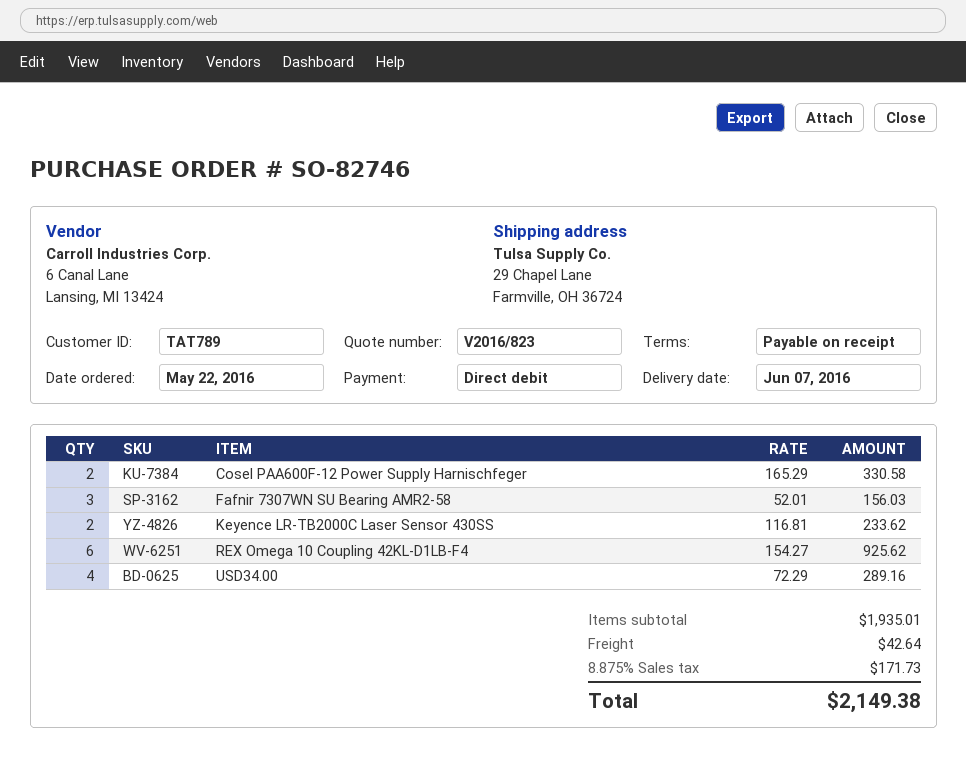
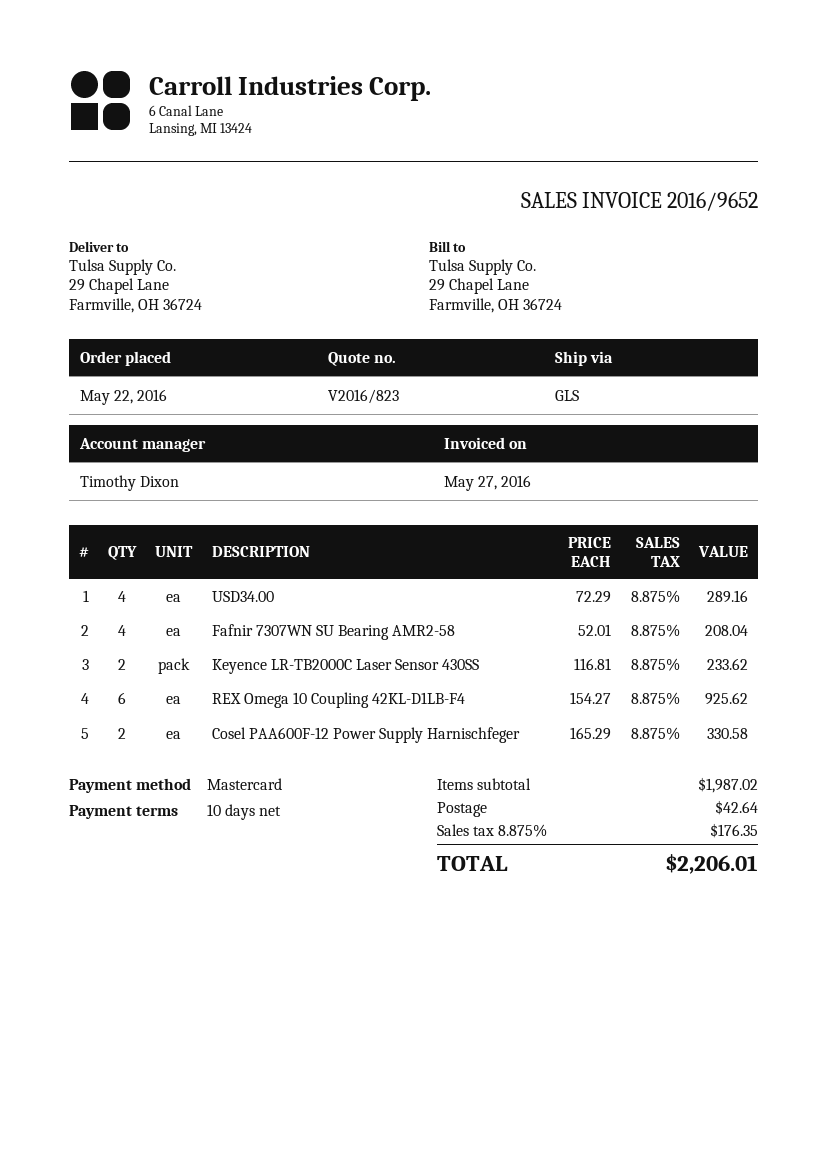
payment terms: on receipt -> 10 days
payment method: direct debit -> Mastercard
Fafnir 7307WN SU Bearing AMR2-58: 3 x 52.01 = 156.03 -> 4 x 52.01 = 208.04
subtotal: 1935.01 -> 1987.02
tax: 8.875% = 171.73 -> 8.875% = 176.35
total: 2149.38 -> 2206.01

